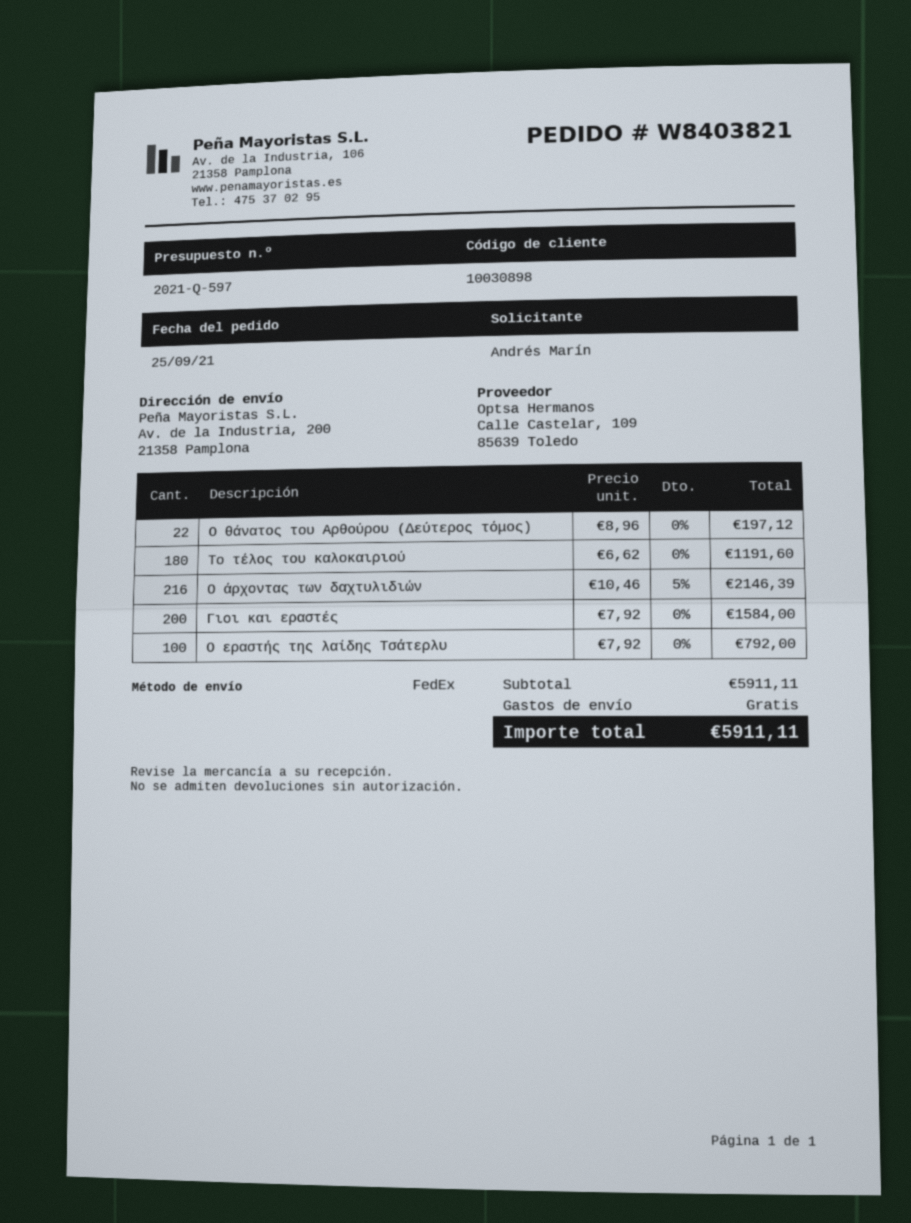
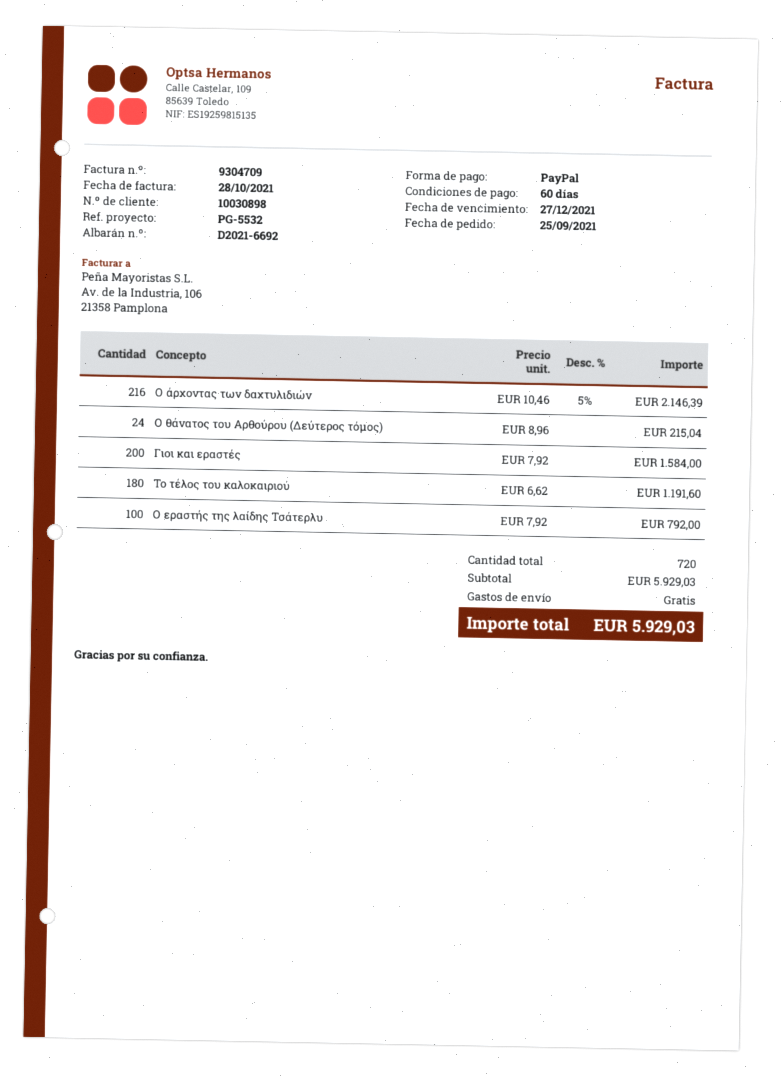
Ο θάνατος του Αρθούρου (Δεύτερος τόμος): 22 x 8.96 = 197.12 -> 24 x 8.96 = 215.04
subtotal: 5911.11 -> 5929.03
total: 5911.11 -> 5929.03

